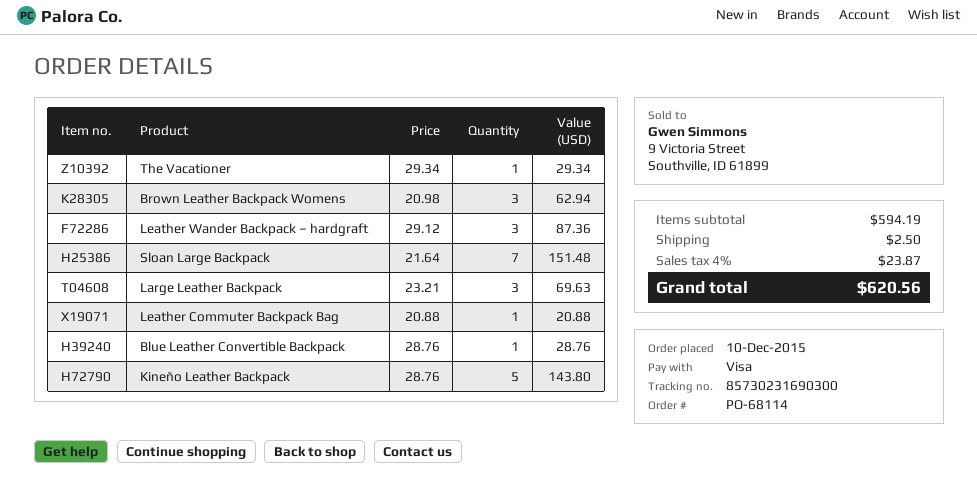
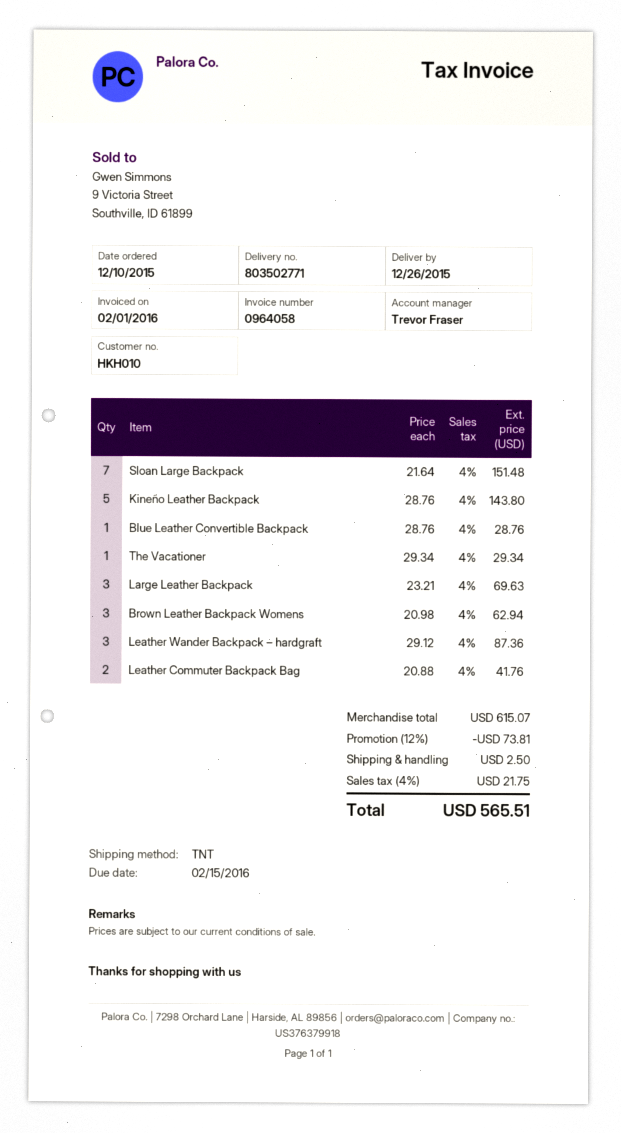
Leather Commuter Backpack Bag: 1 x 20.88 = 20.88 -> 2 x 20.88 = 41.76
subtotal: 594.19 -> 615.07
discount: none -> 12% = 73.81
tax: 4% = 23.87 -> 4% = 21.75
total: 620.56 -> 565.51

